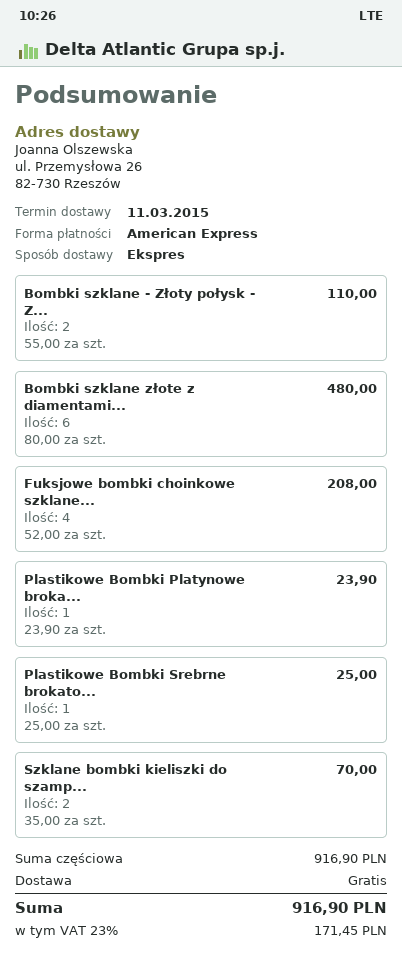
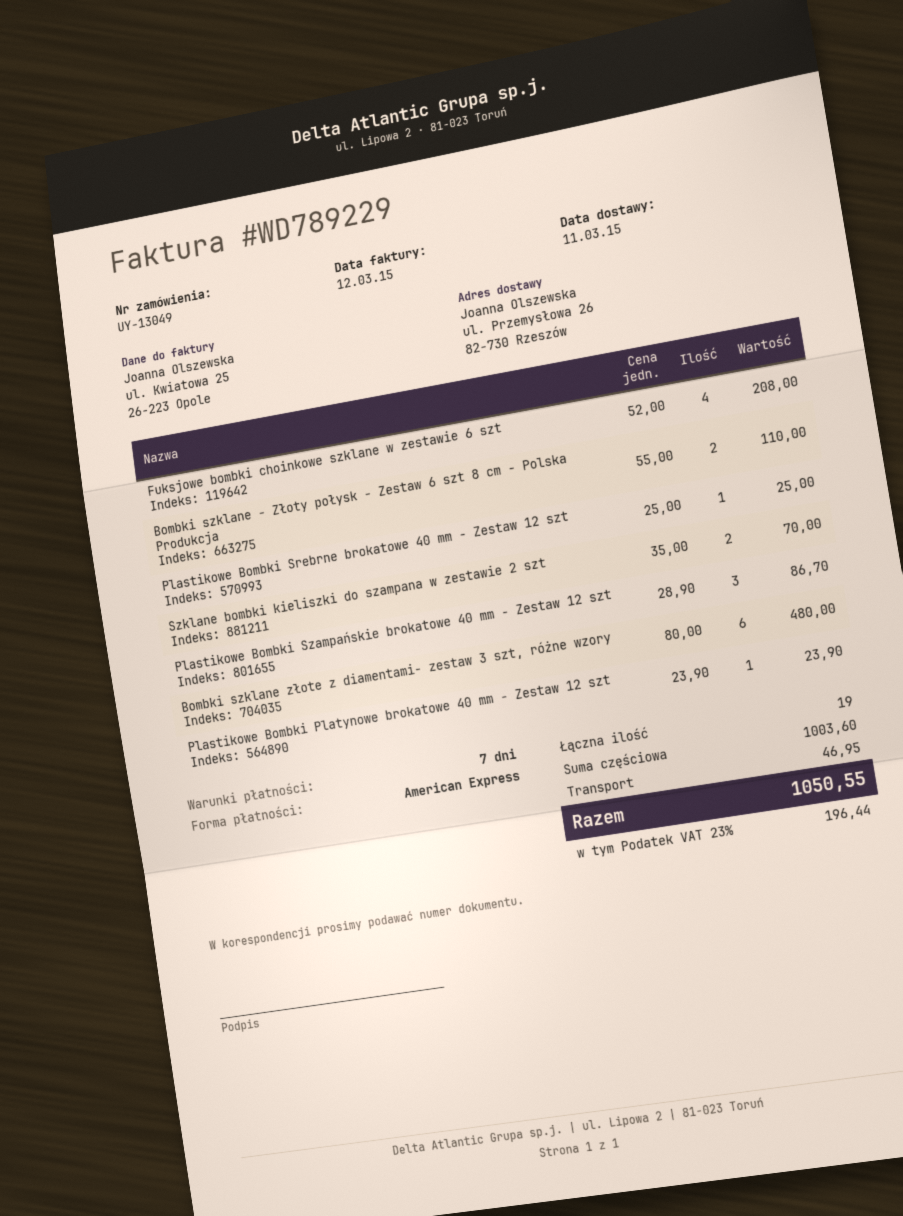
Plastikowe Bombki Szampańskie brokatowe 40 mm - Zestaw 12 szt: none -> 3 x 28.90 = 86.70
subtotal: 916.90 -> 1003.60
shipping: 0.00 -> 46.95
tax: 23% = 171.45 -> 23% = 196.44
total: 916.90 -> 1050.55

